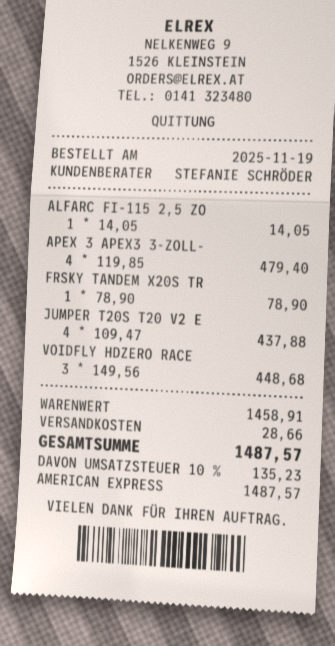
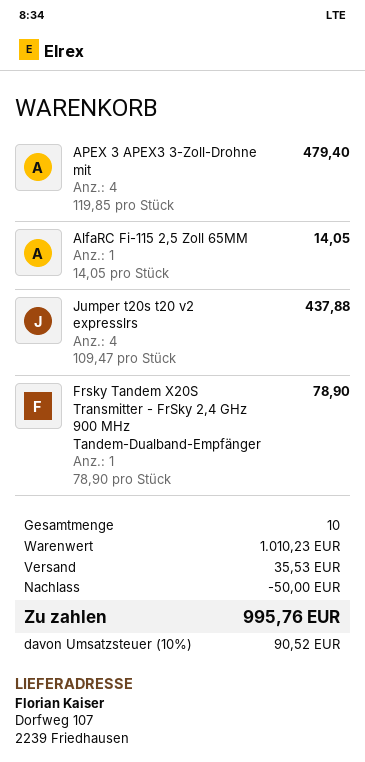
VOIDFLY HDZERO RACE: 3 x 149.56 = 448.68 -> none
subtotal: 1458.91 -> 1010.23
discount: none -> 50.00
shipping: 28.66 -> 35.53
tax: 10% = 135.23 -> 10% = 90.52
total: 1487.57 -> 995.76

